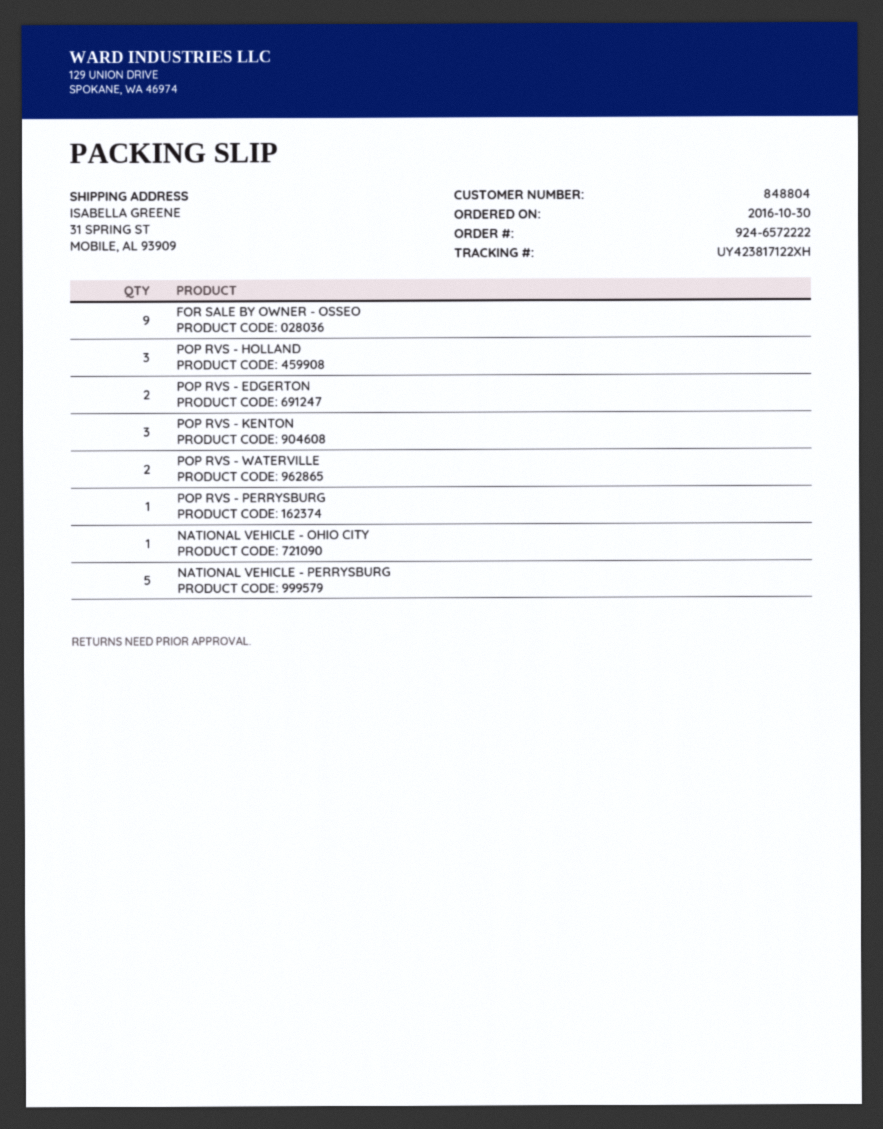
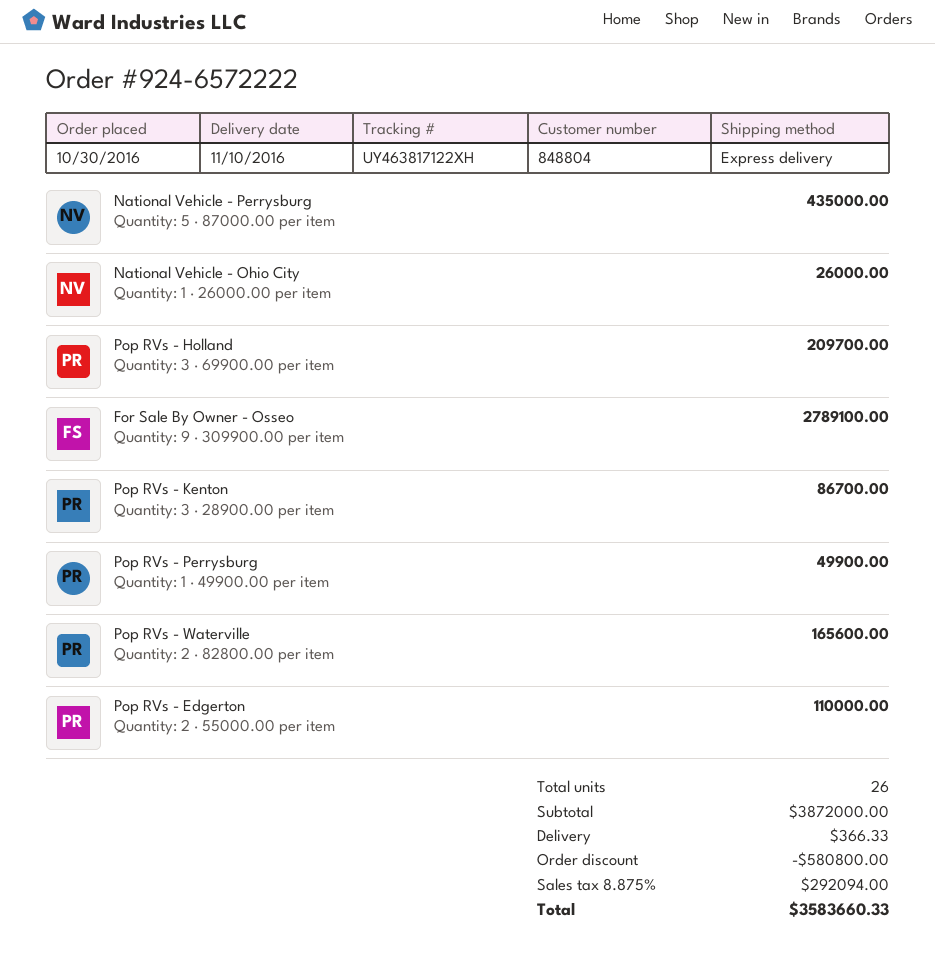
tracking number: UY423817122XH -> UY463817122XH

